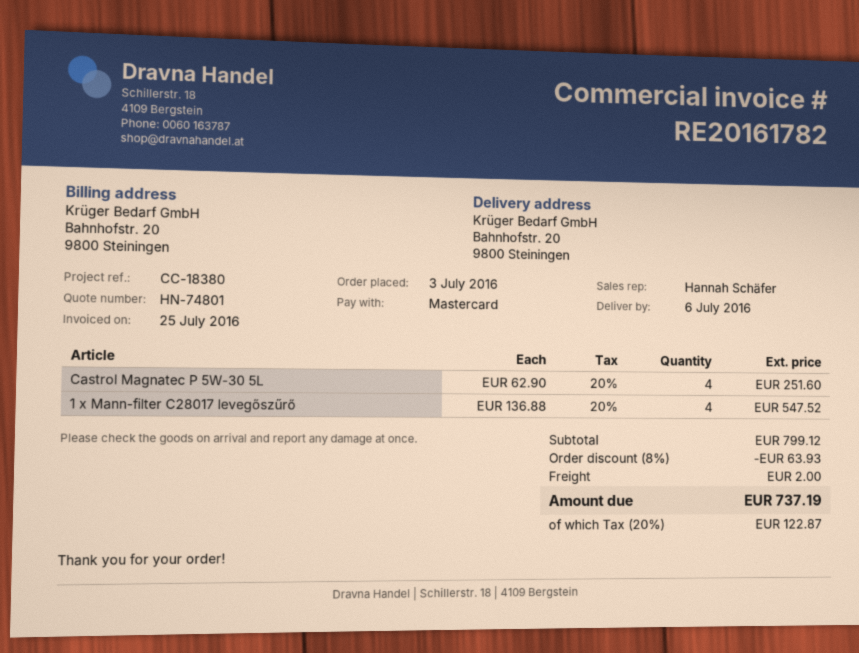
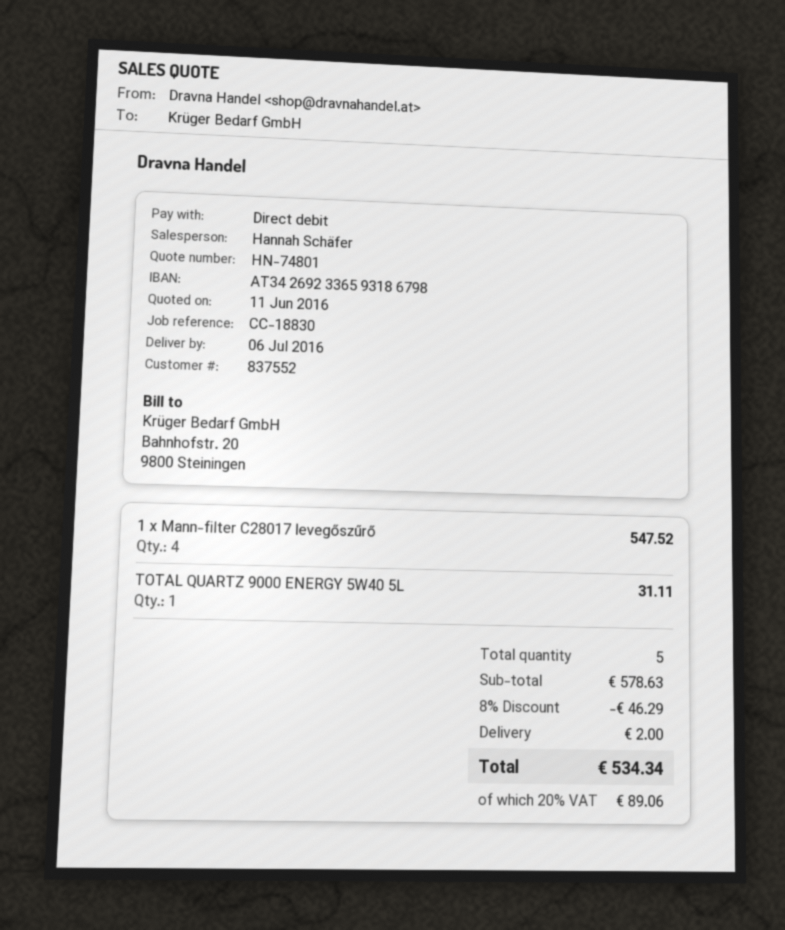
reference: CC-18380 -> CC-18830
payment method: Mastercard -> direct debit
Castrol Magnatec P 5W-30 5L: 4 for 251.60 -> none
TOTAL QUARTZ 9000 ENERGY 5W40 5L: none -> 1 for 31.11
subtotal: 799.12 -> 578.63
discount: 8% = 63.93 -> 8% = 46.29
tax: 20% = 122.87 -> 20% = 89.06
total: 737.19 -> 534.34

